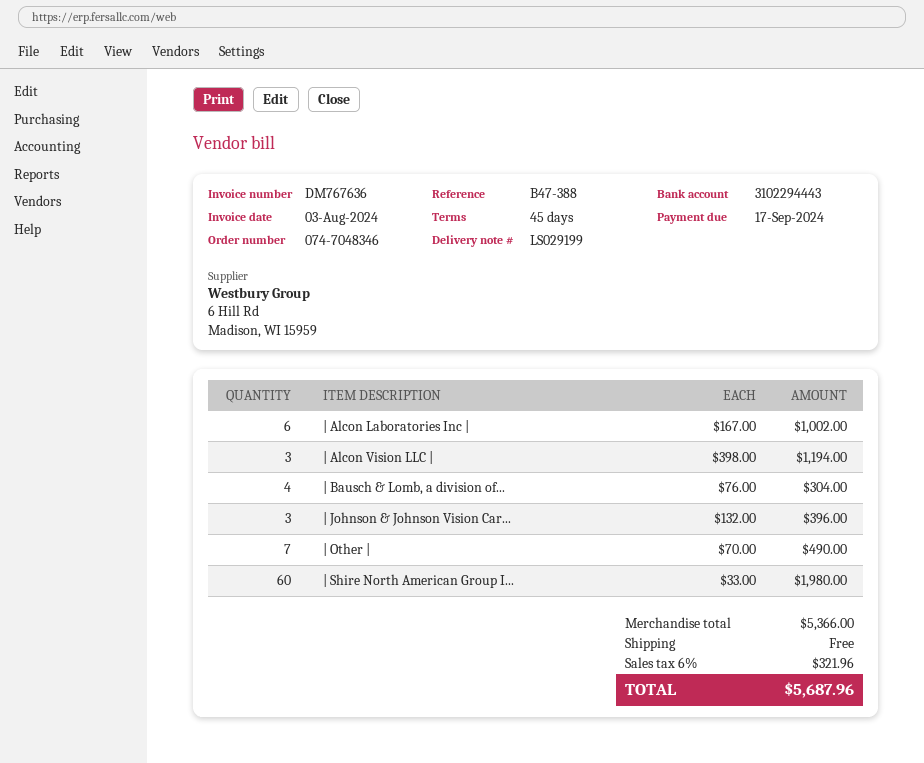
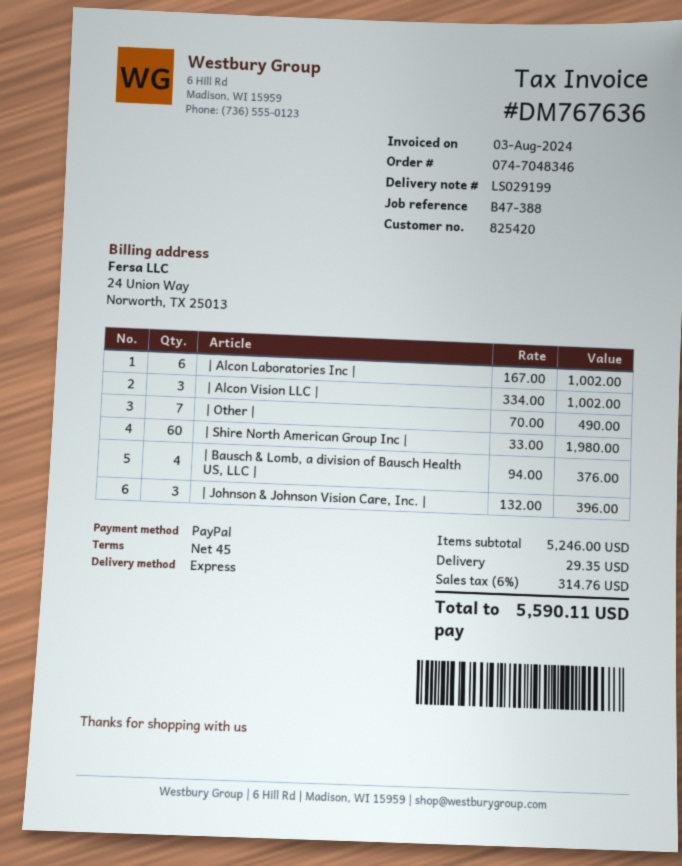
| Alcon Vision LLC |: 3 x 398.00 = 1194.00 -> 3 x 334.00 = 1002.00
| Bausch & Lomb, a division of...: 4 x 76.00 = 304.00 -> 4 x 94.00 = 376.00
subtotal: 5366.00 -> 5246.00
shipping: 0.00 -> 29.35
tax: 6% = 321.96 -> 6% = 314.76
total: 5687.96 -> 5590.11

